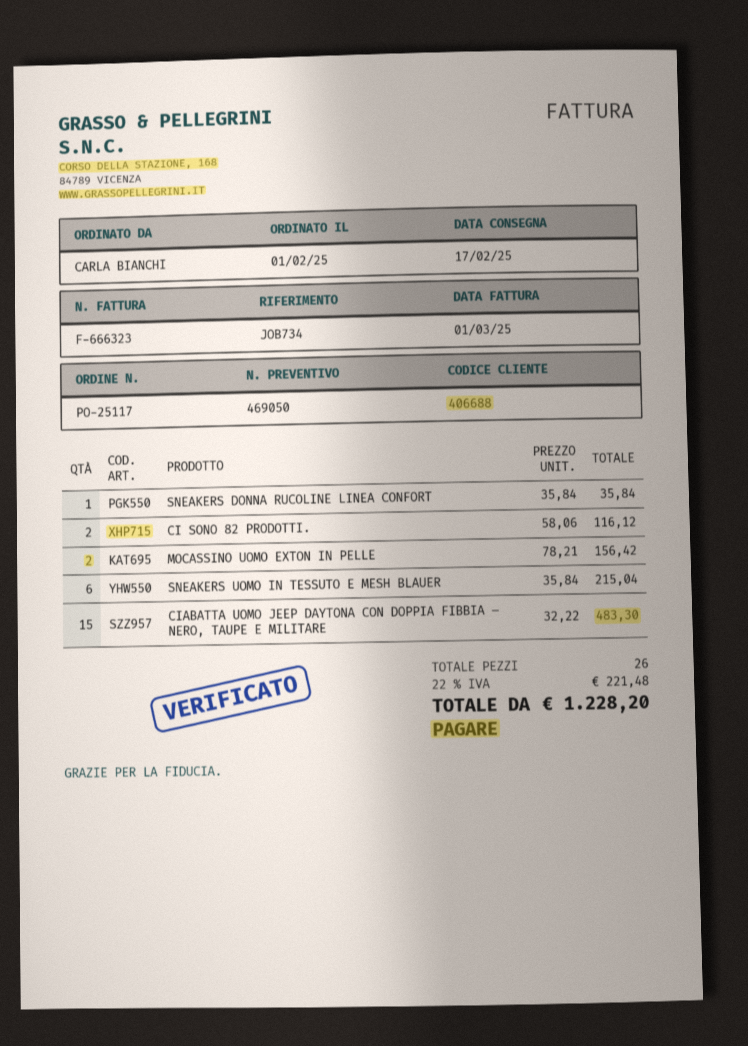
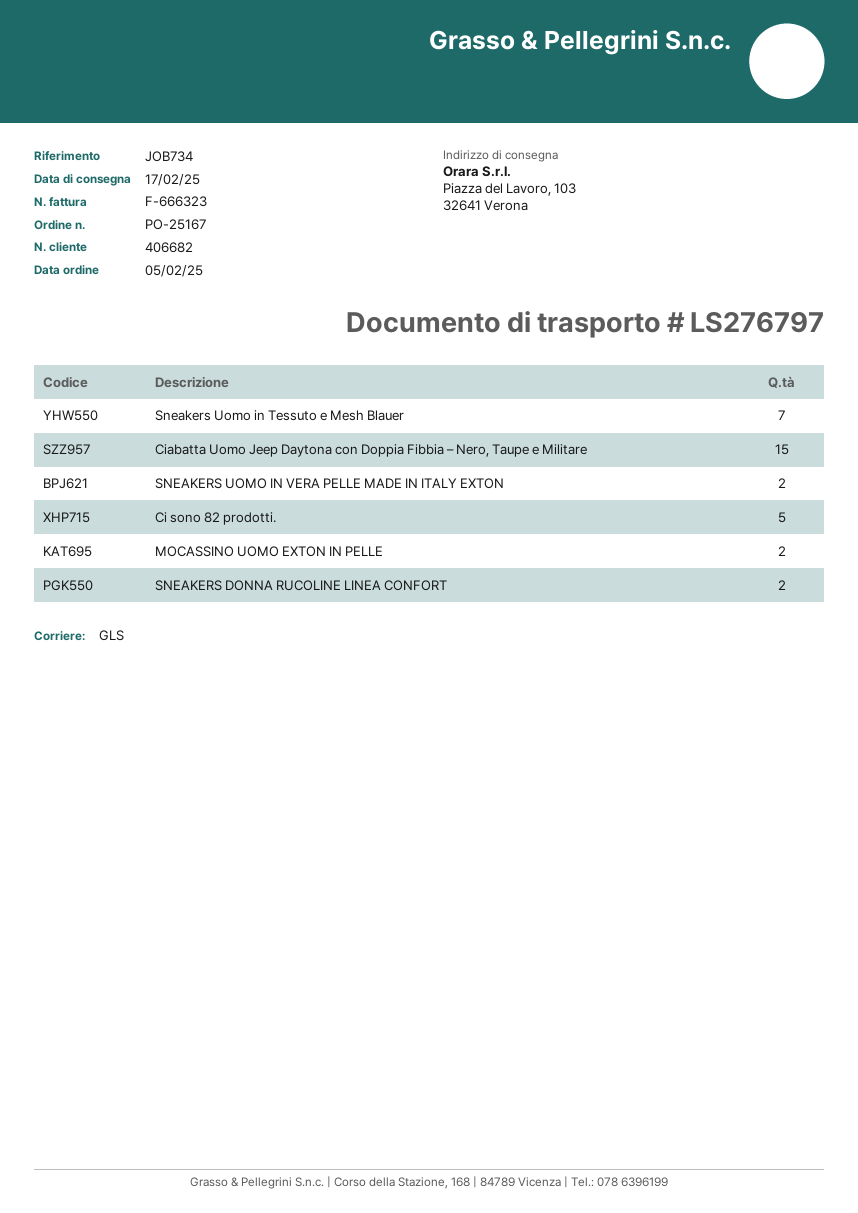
order number: PO-25117 -> PO-25167
order date: 2025-02-01 -> 2025-02-05
customer number: 406688 -> 406682
SNEAKERS DONNA RUCOLINE LINEA CONFORT: 1 -> 2
CI SONO 82 PRODOTTI.: 2 -> 5
SNEAKERS UOMO IN TESSUTO E MESH BLAUER: 6 -> 7
SNEAKERS UOMO IN VERA PELLE MADE IN ITALY EXTON: none -> 2

